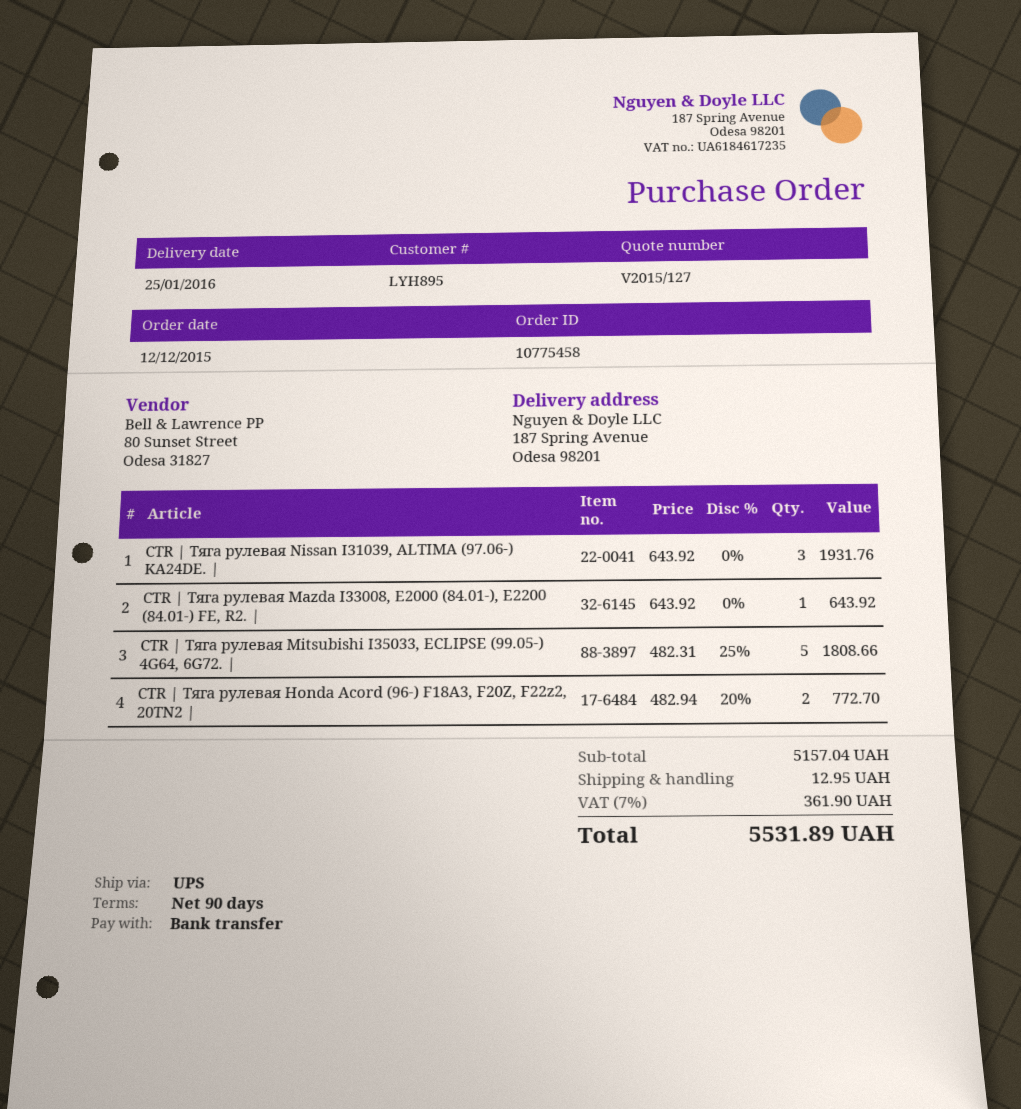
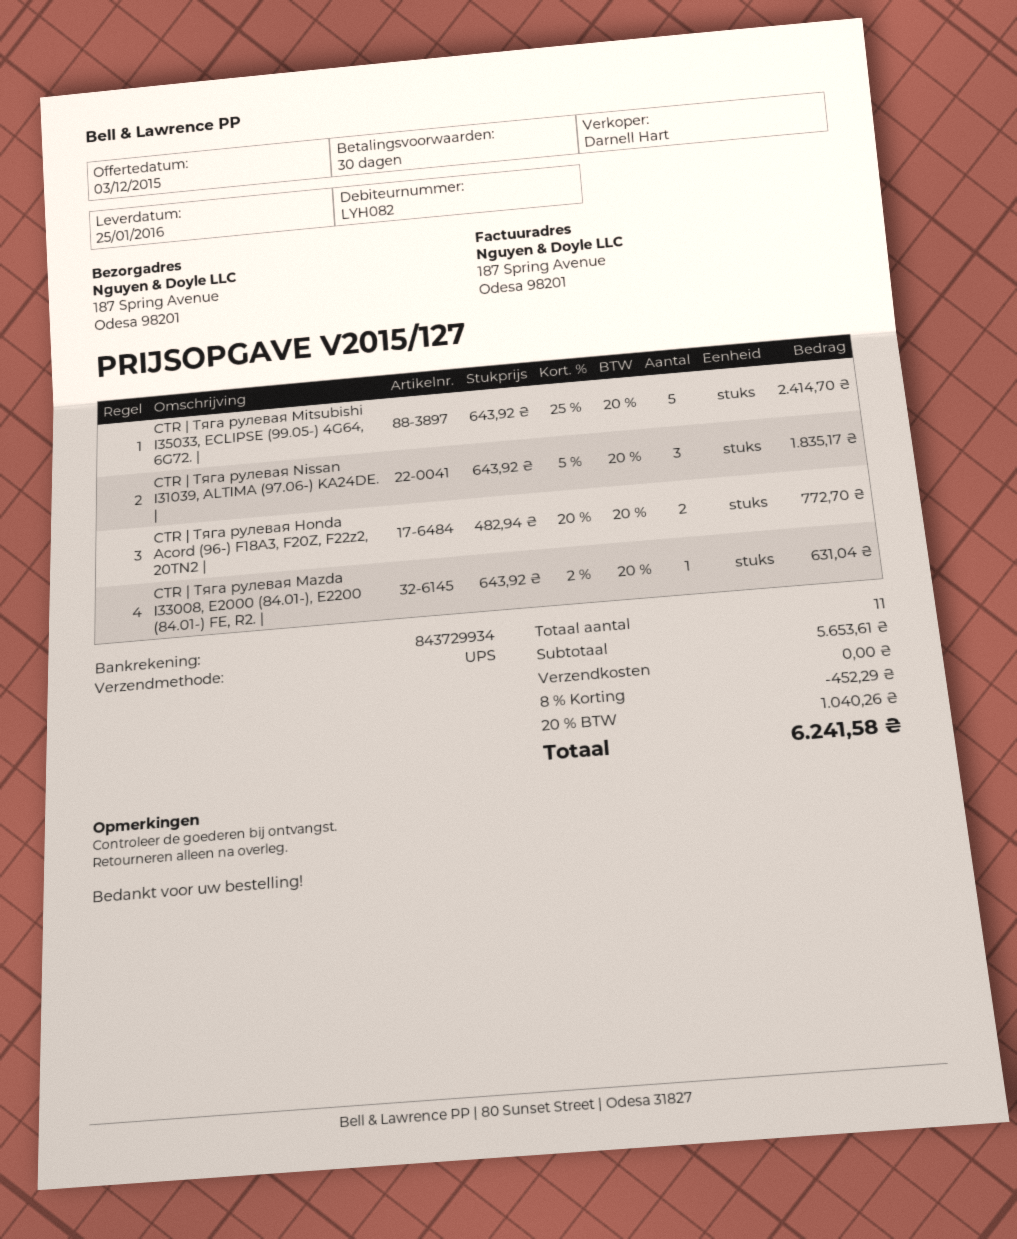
payment terms: 90 days -> 30 days
customer number: LYH895 -> LYH082
CTR | Тяга рулевая Nissan I31039, ALTIMA (97.06-) KA24DE. |: 3 x 643.92 = 1931.76 -> 3 x 643.92 - 5% = 1835.17
CTR | Тяга рулевая Mazda I33008, E2000 (84.01-), E2200 (84.01-) FE, R2. |: 1 x 643.92 = 643.92 -> 1 x 643.92 - 2% = 631.04
CTR | Тяга рулевая Mitsubishi I35033, ECLIPSE (99.05-) 4G64, 6G72. |: 5 x 482.31 - 25% = 1808.66 -> 5 x 643.92 - 25% = 2414.70
subtotal: 5157.04 -> 5653.61
discount: none -> 8% = 452.29
shipping: 12.95 -> 0.00
tax: 7% = 361.90 -> 20% = 1040.26
total: 5531.89 -> 6241.58

